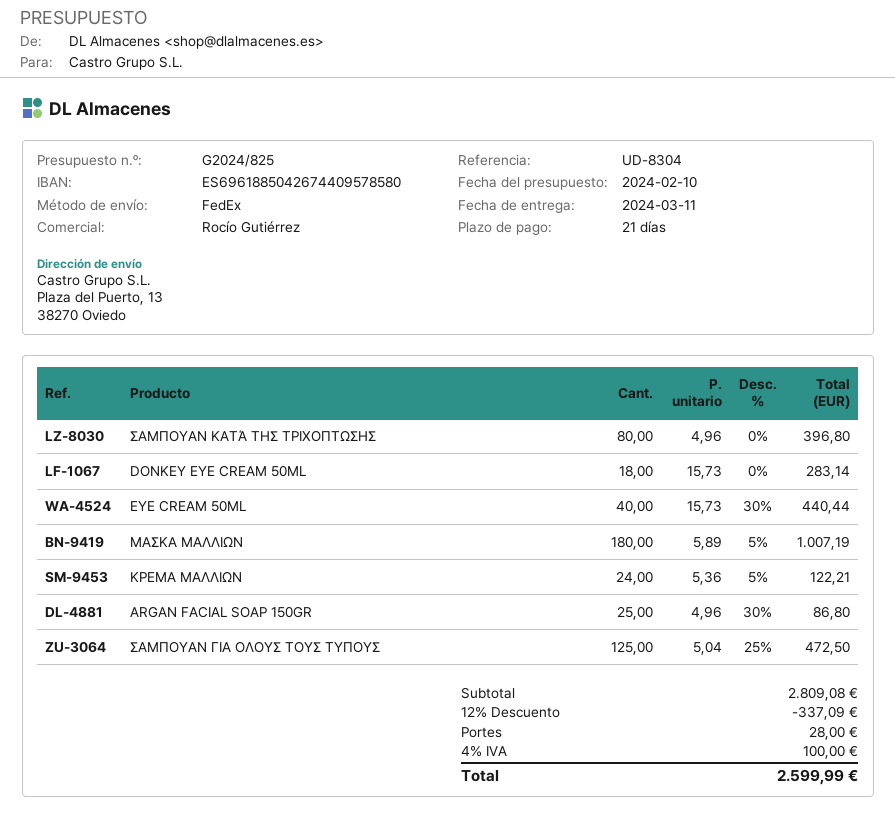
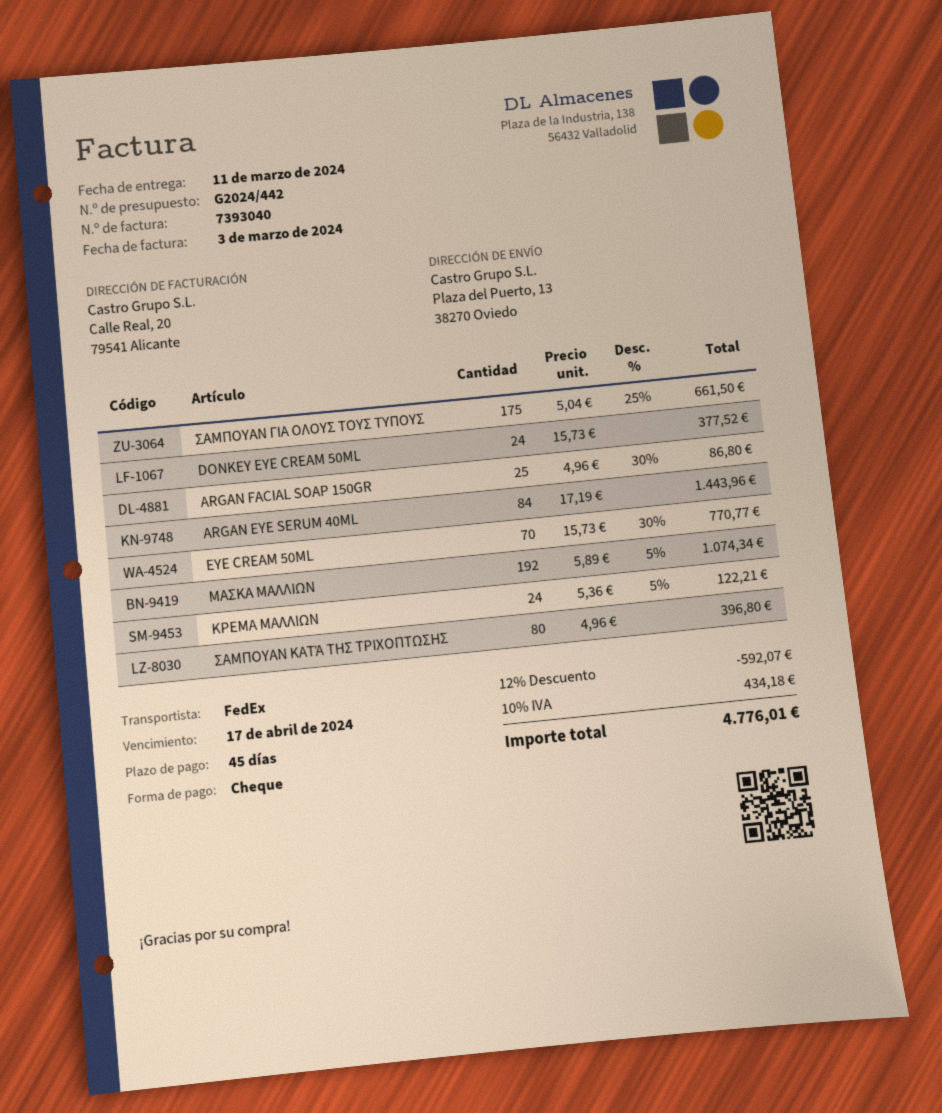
quote number: G2024/825 -> G2024/442
payment terms: 21 days -> 45 days
DONKEY EYE CREAM 50ML: 18 x 15.73 = 283.14 -> 24 x 15.73 = 377.52
EYE CREAM 50ML: 40 x 15.73 - 30% = 440.44 -> 70 x 15.73 - 30% = 770.77
ΜΑΣΚΑ ΜΑΛΛΙΩΝ: 180 x 5.89 - 5% = 1007.19 -> 192 x 5.89 - 5% = 1074.34
ΣΑΜΠΟΥΑΝ ΓΙΑ ΟΛΟΥΣ ΤΟΥΣ ΤΥΠΟΥΣ: 125 x 5.04 - 25% = 472.50 -> 175 x 5.04 - 25% = 661.50
ARGAN EYE SERUM 40ML: none -> 84 x 17.19 = 1443.96
discount: 12% = 337.09 -> 12% = 592.07
shipping: 28.00 -> none
tax: 4% = 100.00 -> 10% = 434.18
total: 2599.99 -> 4776.01

